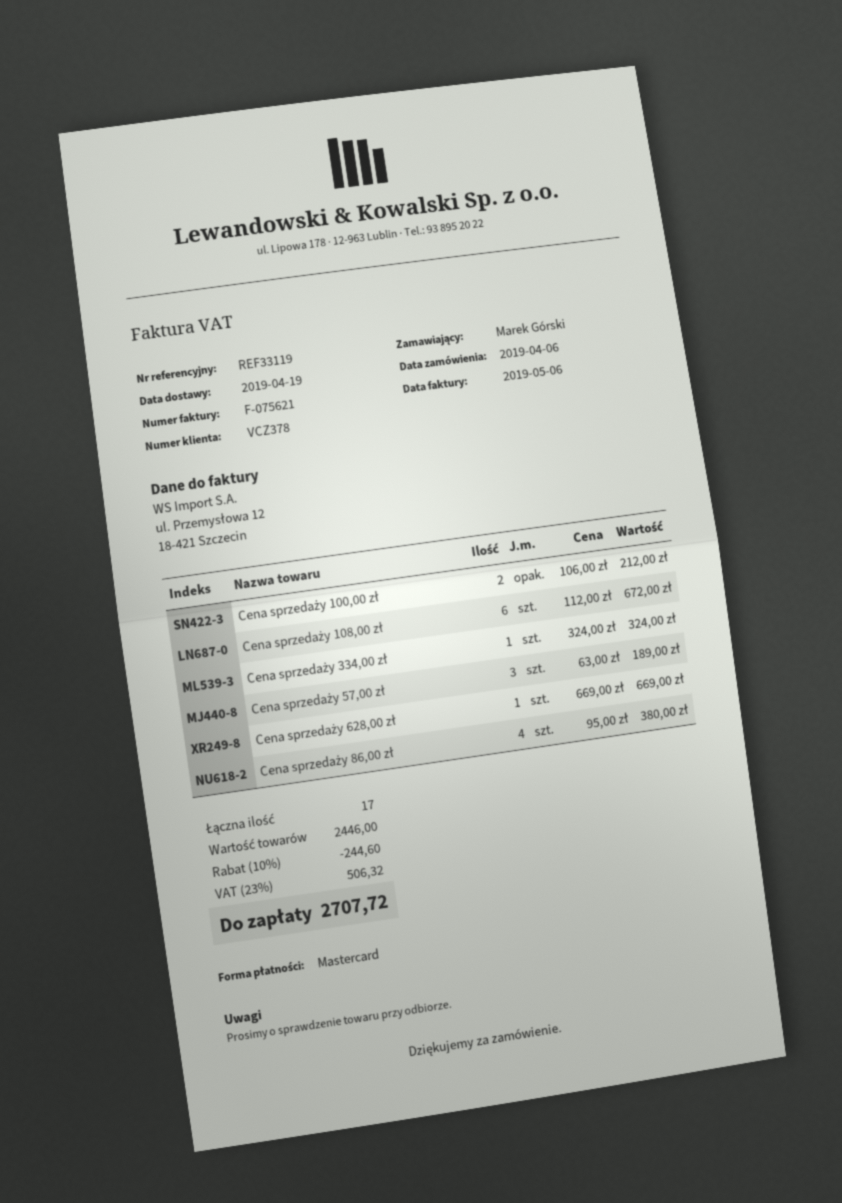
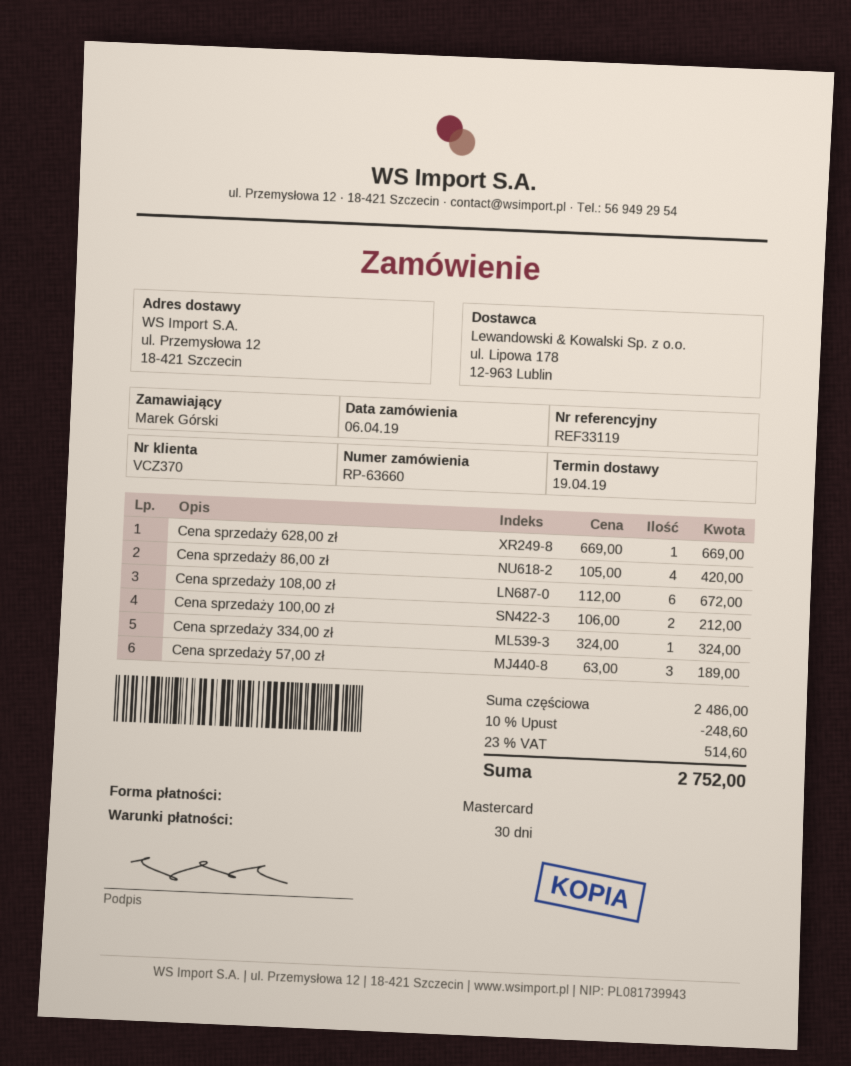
customer number: VCZ378 -> VCZ370
Cena sprzedaży 86,00 zł: 4 x 95.00 = 380.00 -> 4 x 105.00 = 420.00
subtotal: 2446.00 -> 2486.00
discount: 10% = 244.60 -> 10% = 248.60
tax: 23% = 506.32 -> 23% = 514.60
total: 2707.72 -> 2752.00

